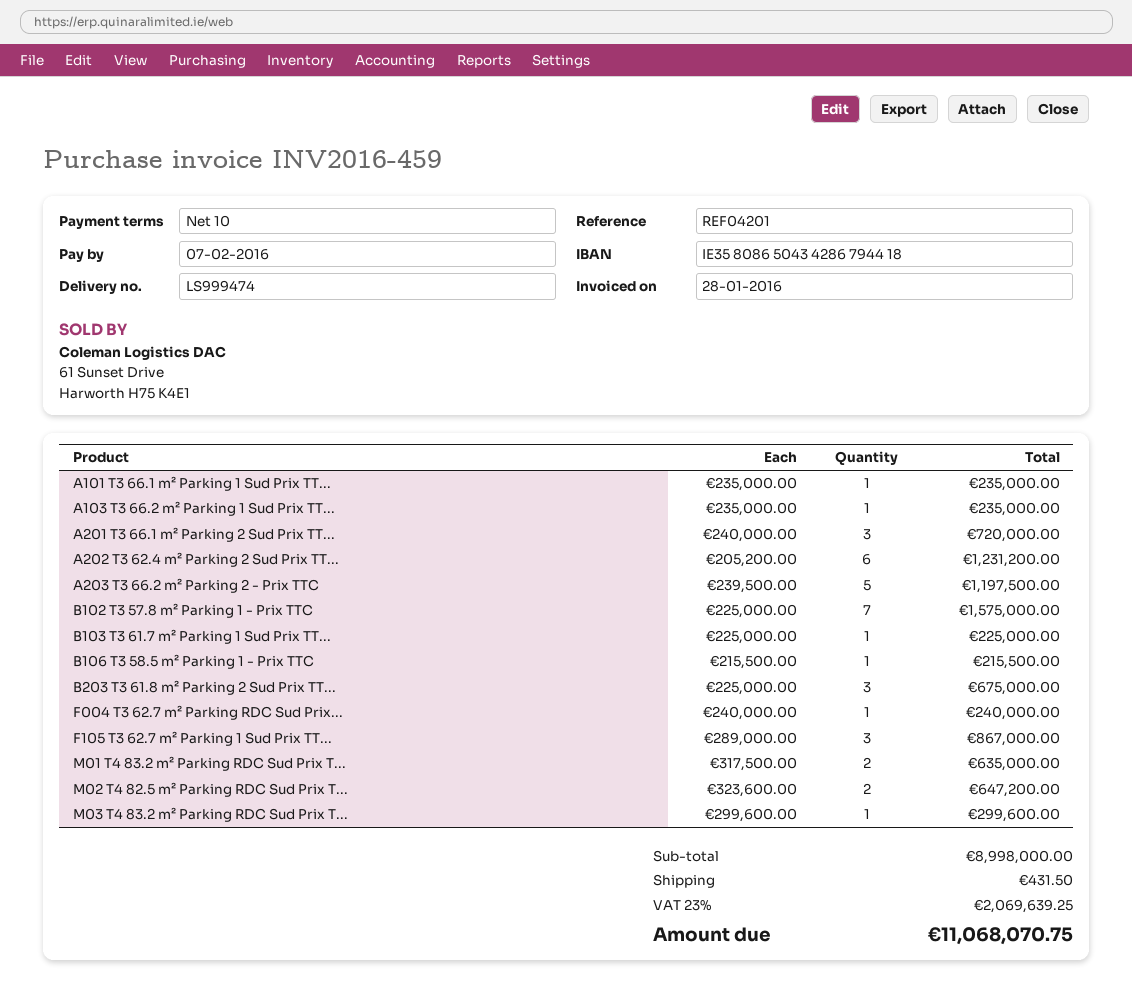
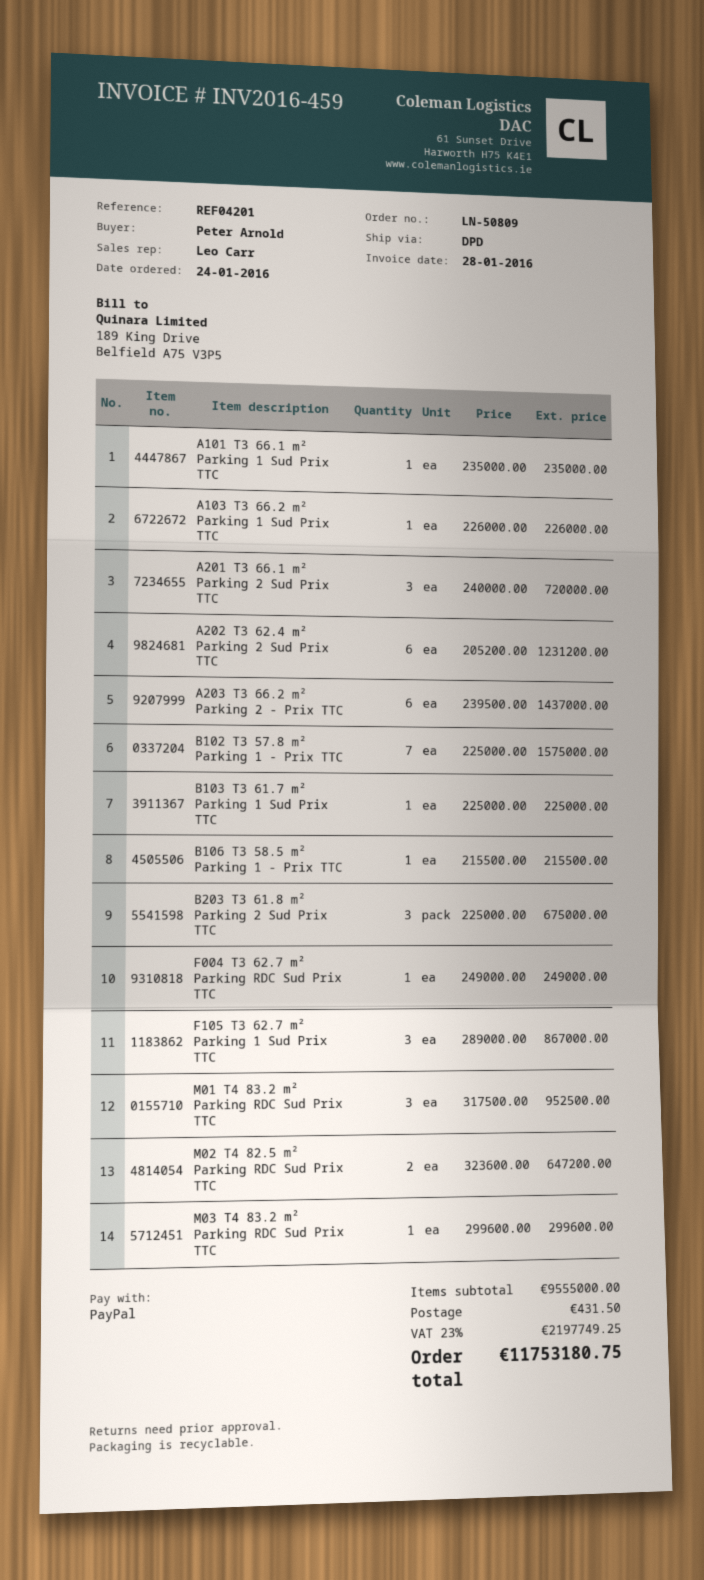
A103 T3 66.2 m² Parking 1 Sud Prix TT...: 1 x 235000.00 = 235000.00 -> 1 x 226000.00 = 226000.00
A203 T3 66.2 m² Parking 2 - Prix TTC: 5 x 239500.00 = 1197500.00 -> 6 x 239500.00 = 1437000.00
F004 T3 62.7 m² Parking RDC Sud Prix...: 1 x 240000.00 = 240000.00 -> 1 x 249000.00 = 249000.00
M01 T4 83.2 m² Parking RDC Sud Prix T...: 2 x 317500.00 = 635000.00 -> 3 x 317500.00 = 952500.00
subtotal: 8998000.00 -> 9555000.00
tax: 23% = 2069639.25 -> 23% = 2197749.25
total: 11068070.75 -> 11753180.75

